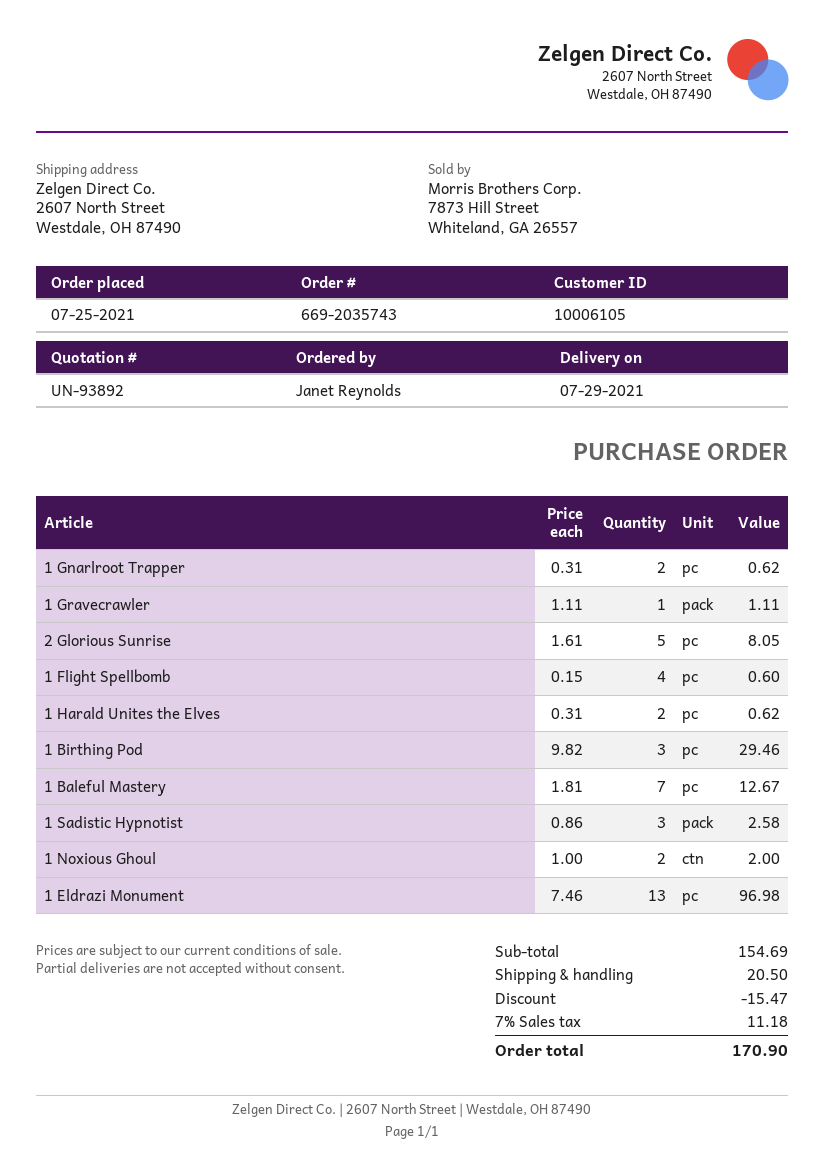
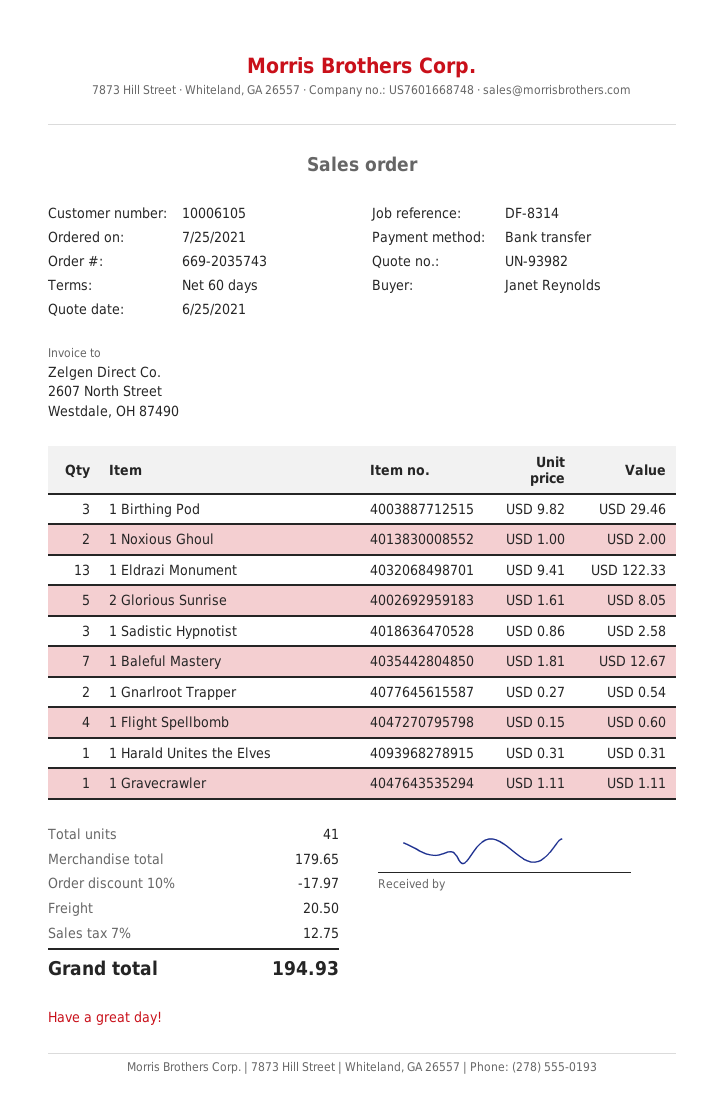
quote number: UN-93892 -> UN-93982
1 Gnarlroot Trapper: 2 x 0.31 = 0.62 -> 2 x 0.27 = 0.54
1 Harald Unites the Elves: 2 x 0.31 = 0.62 -> 1 x 0.31 = 0.31
1 Eldrazi Monument: 13 x 7.46 = 96.98 -> 13 x 9.41 = 122.33
subtotal: 154.69 -> 179.65
discount: 15.47 -> 17.97
tax: 7% = 11.18 -> 7% = 12.75
total: 170.90 -> 194.93

